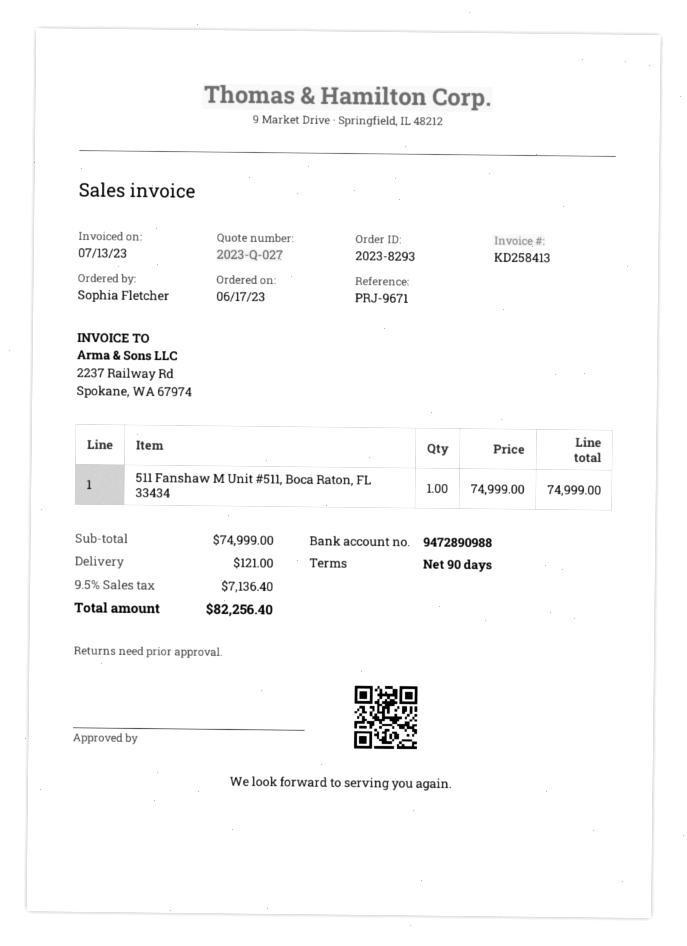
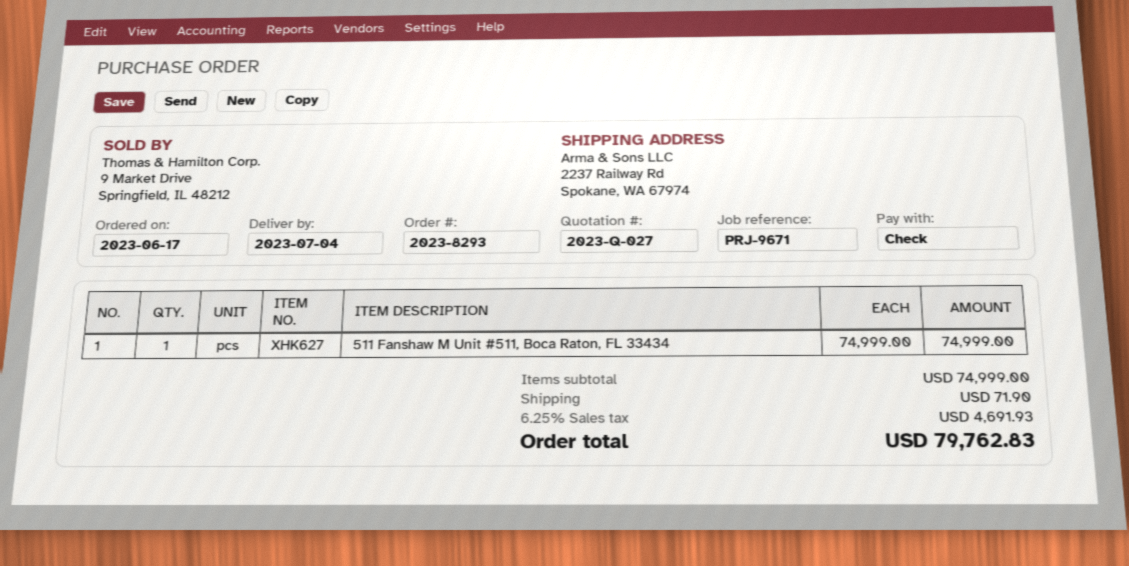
shipping: 121.00 -> 71.90
tax: 9.5% = 7136.40 -> 6.25% = 4691.93
total: 82256.40 -> 79762.83

